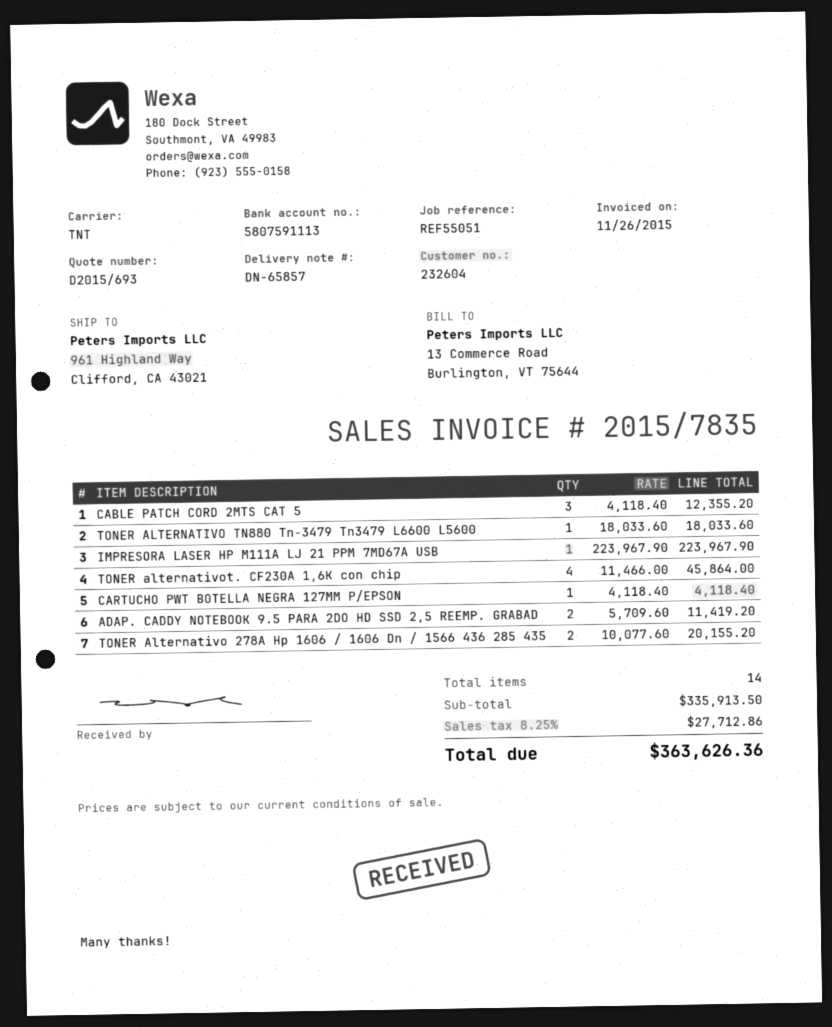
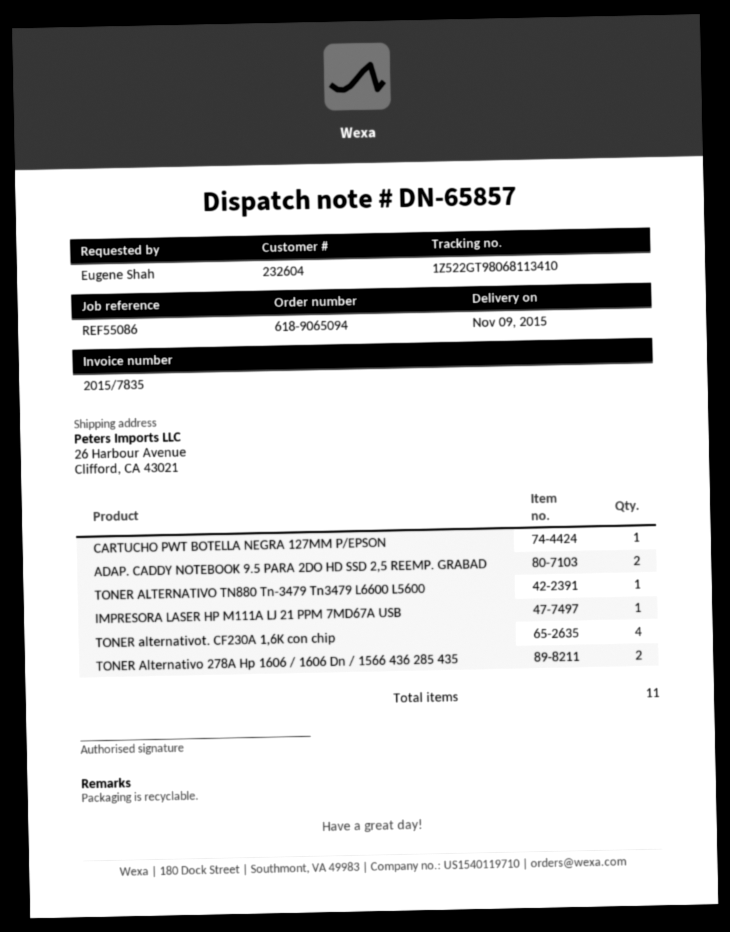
reference: REF55051 -> REF55086
ship to: 961 Highland Way, Clifford, CA 43021 -> 26 Harbour Avenue, Clifford, CA 43021
CABLE PATCH CORD 2MTS CAT 5: 3 -> none
total quantity: 14 -> 11

